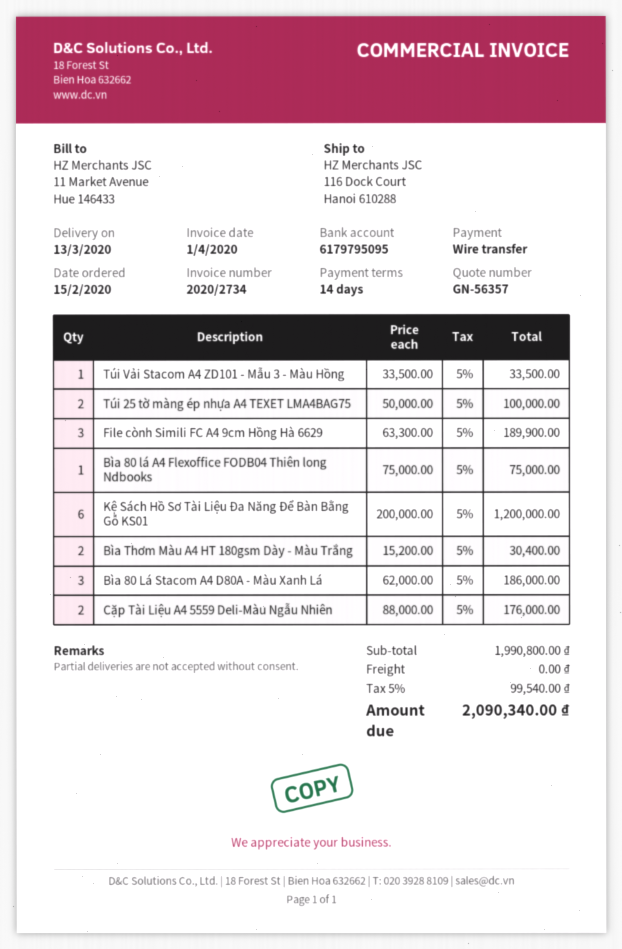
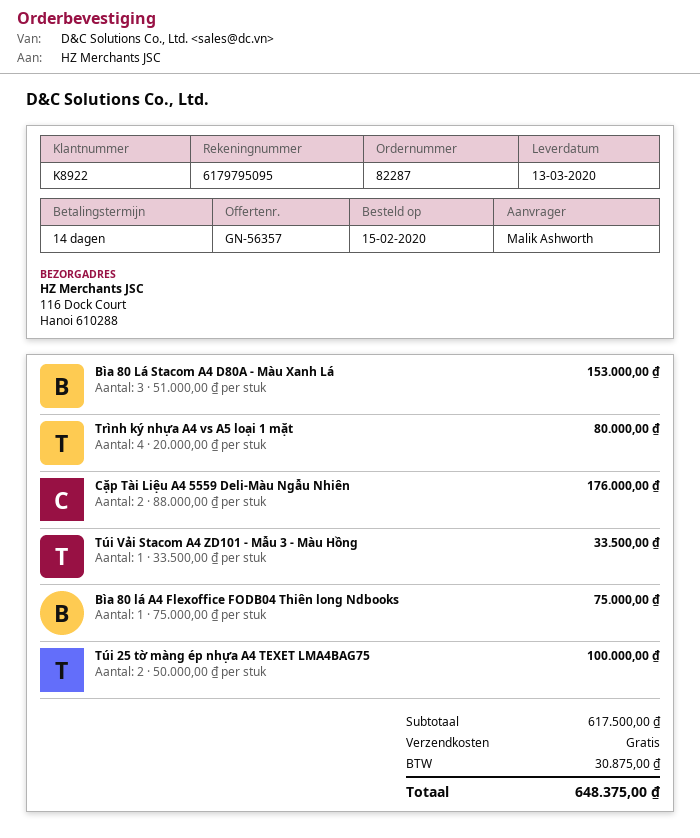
File cònh Simili FC A4 9cm Hồng Hà 6629: 3 x 63300.00 = 189900.00 -> none
Kệ Sách Hồ Sơ Tài Liệu Đa Năng Để Bàn Bằng Gỗ KS01: 6 x 200000.00 = 1200000.00 -> none
Bìa Thơm Màu A4 HT 180gsm Dày - Màu Trắng: 2 x 15200.00 = 30400.00 -> none
Bìa 80 Lá Stacom A4 D80A - Màu Xanh Lá: 3 x 62000.00 = 186000.00 -> 3 x 51000.00 = 153000.00
Trình ký nhựa A4 vs A5 loại 1 mặt: none -> 4 x 20000.00 = 80000.00
subtotal: 1990800.00 -> 617500.00
tax: 99540.00 -> 30875.00
total: 2090340.00 -> 648375.00

